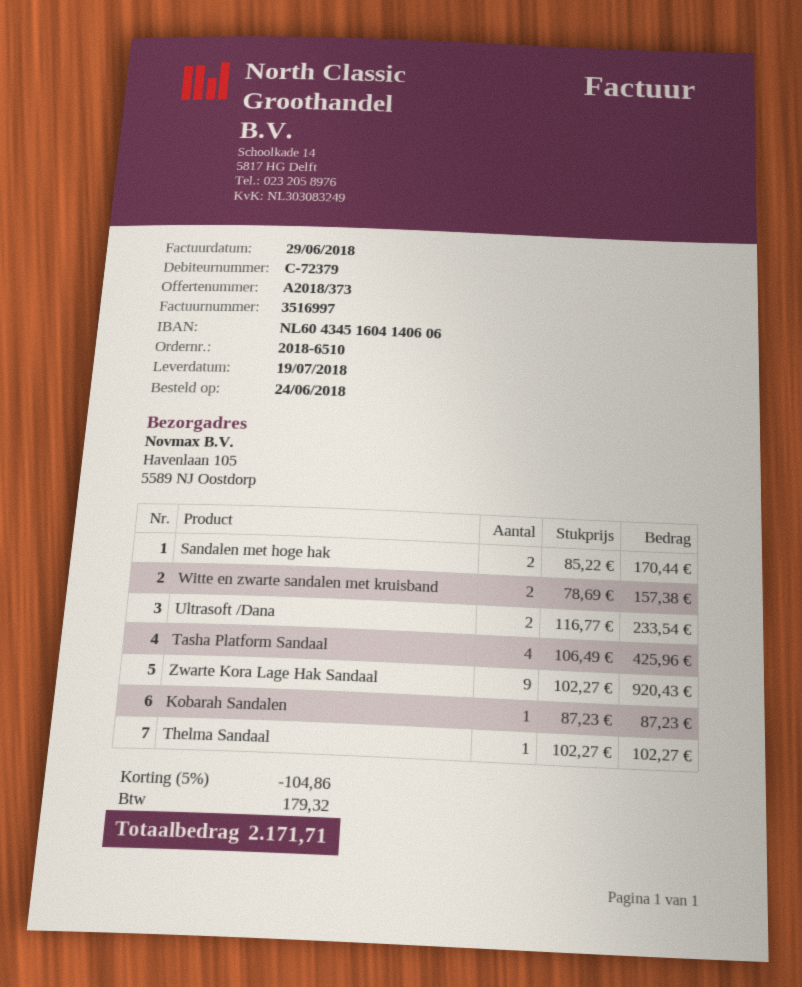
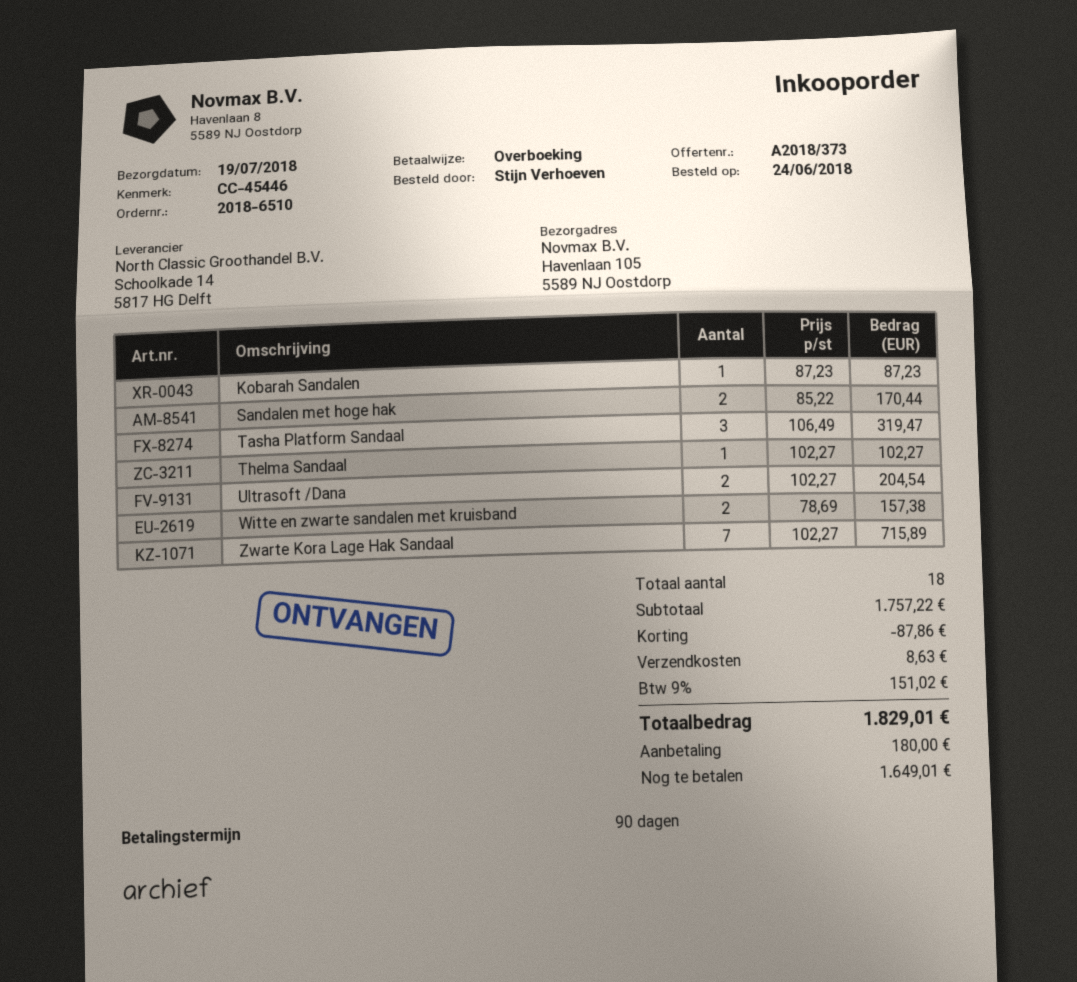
Ultrasoft /Dana: 2 x 116.77 = 233.54 -> 2 x 102.27 = 204.54
Tasha Platform Sandaal: 4 x 106.49 = 425.96 -> 3 x 106.49 = 319.47
Zwarte Kora Lage Hak Sandaal: 9 x 102.27 = 920.43 -> 7 x 102.27 = 715.89
discount: 104.86 -> 87.86
shipping: none -> 8.63
tax: 179.32 -> 151.02
total: 2171.71 -> 1829.01

